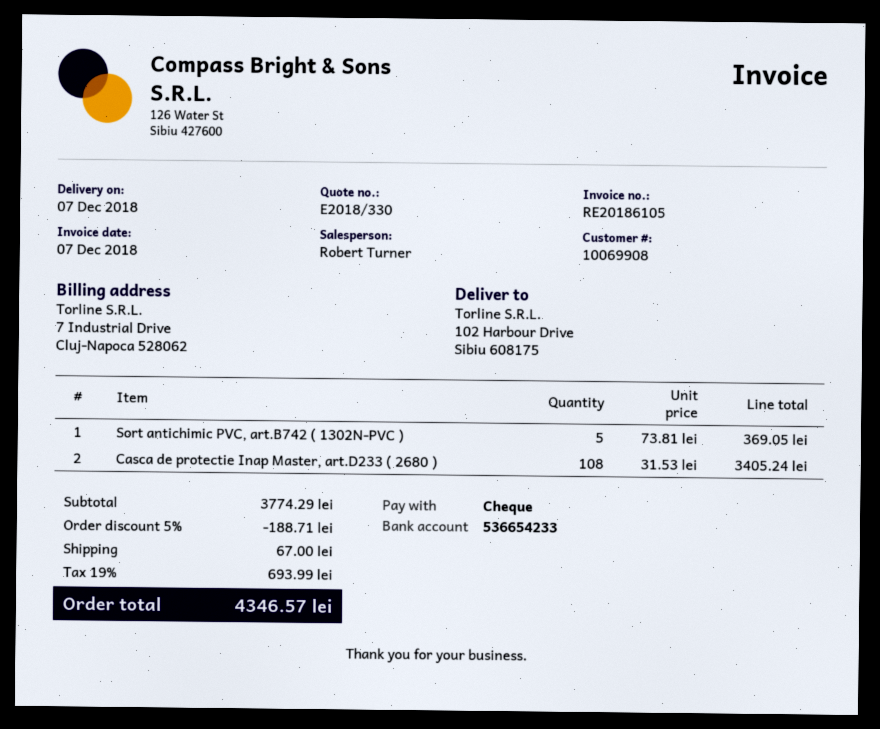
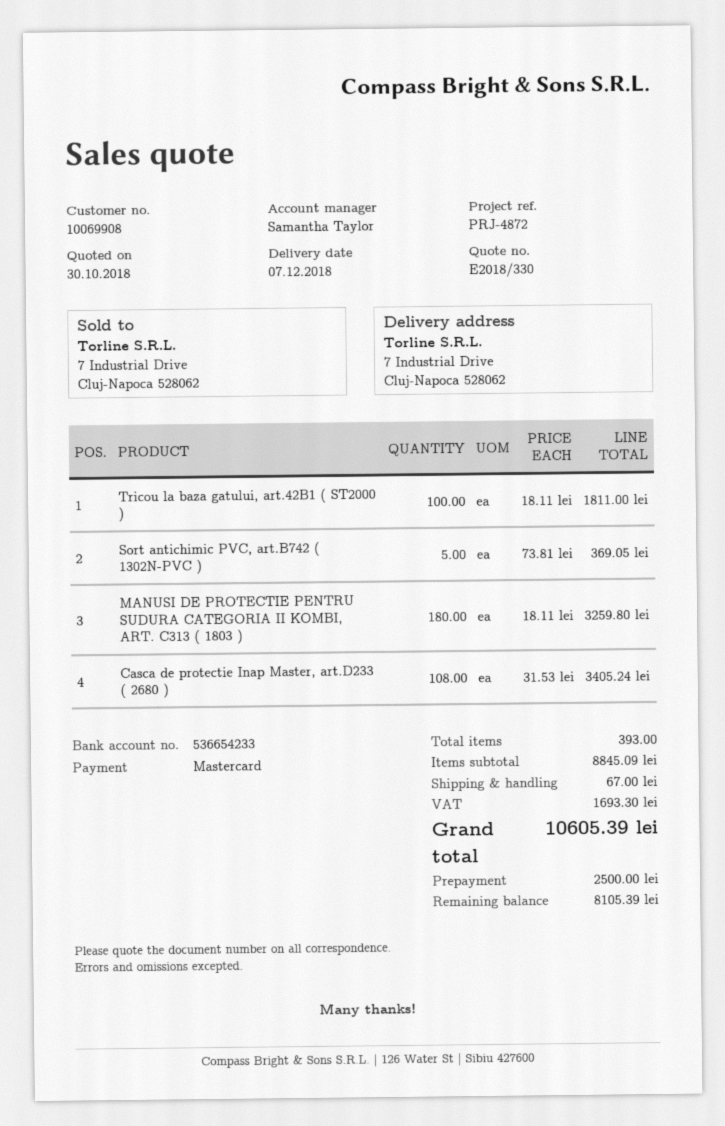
sales rep: Robert Turner -> Samantha Taylor
payment method: cheque -> Mastercard
ship to: 102 Harbour Drive, Sibiu 608175 -> 7 Industrial Drive, Cluj-Napoca 528062
Tricou la baza gatului, art.42B1 ( ST2000 ): none -> 100 x 18.11 = 1811.00
MANUSI DE PROTECTIE PENTRU SUDURA CATEGORIA II KOMBI, ART. C313 ( 1803 ): none -> 180 x 18.11 = 3259.80
subtotal: 3774.29 -> 8845.09
discount: 5% = 188.71 -> none
tax: 693.99 -> 1693.30
total: 4346.57 -> 10605.39

